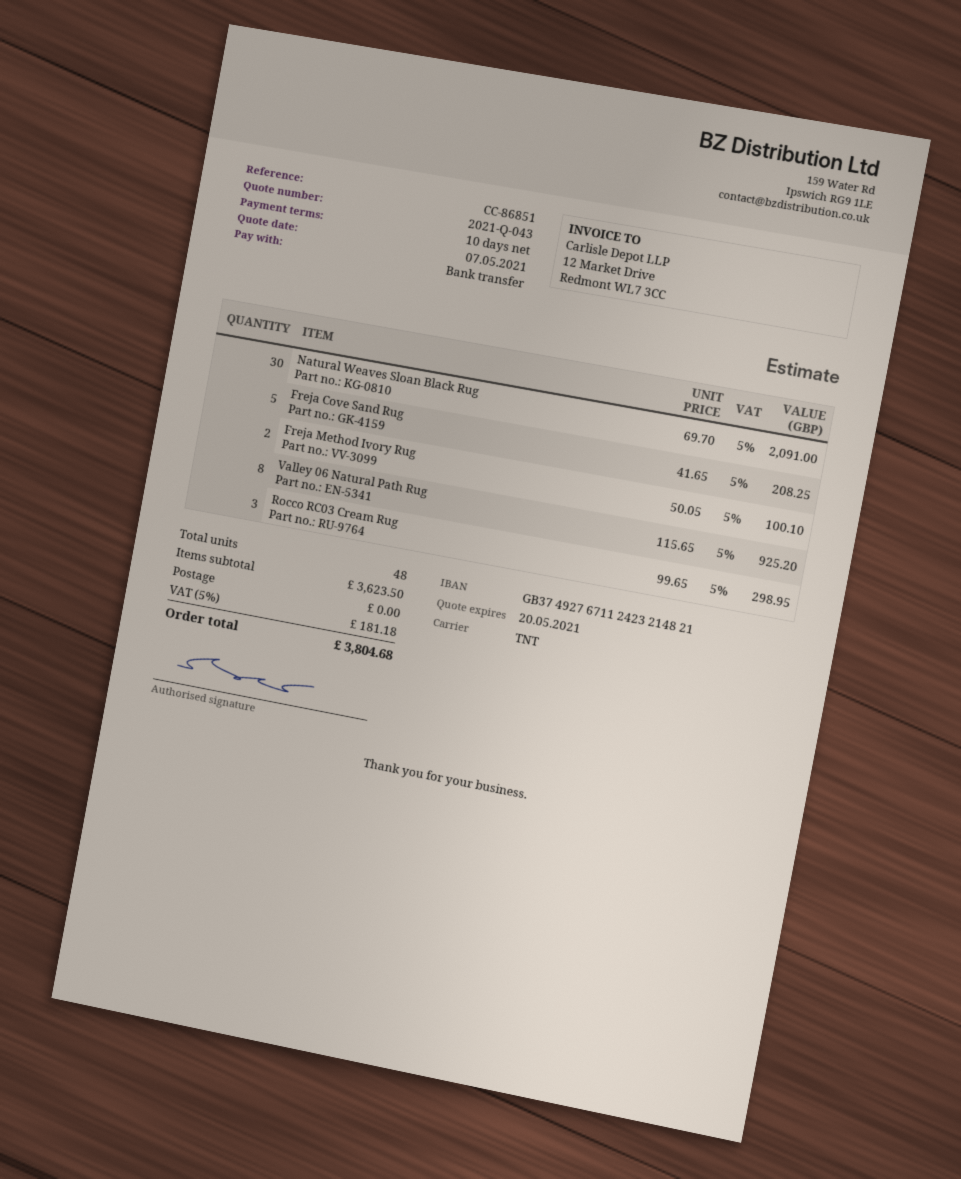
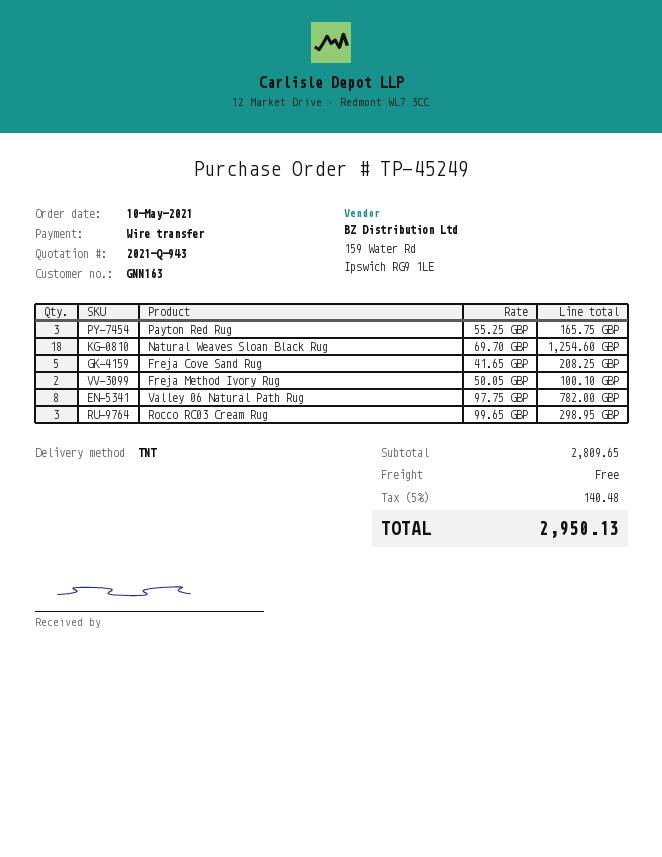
quote number: 2021-Q-043 -> 2021-Q-943
Natural Weaves Sloan Black Rug: 30 x 69.70 = 2091.00 -> 18 x 69.70 = 1254.60
Valley 06 Natural Path Rug: 8 x 115.65 = 925.20 -> 8 x 97.75 = 782.00
Payton Red Rug: none -> 3 x 55.25 = 165.75
subtotal: 3623.50 -> 2809.65
tax: 5% = 181.18 -> 5% = 140.48
total: 3804.68 -> 2950.13

